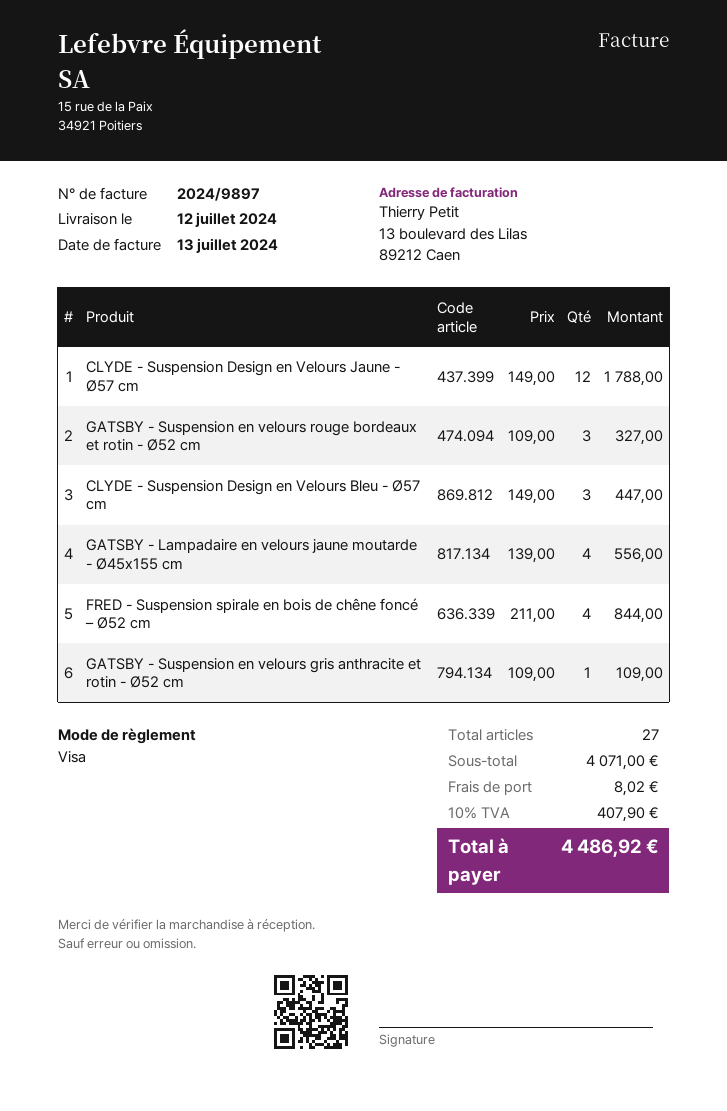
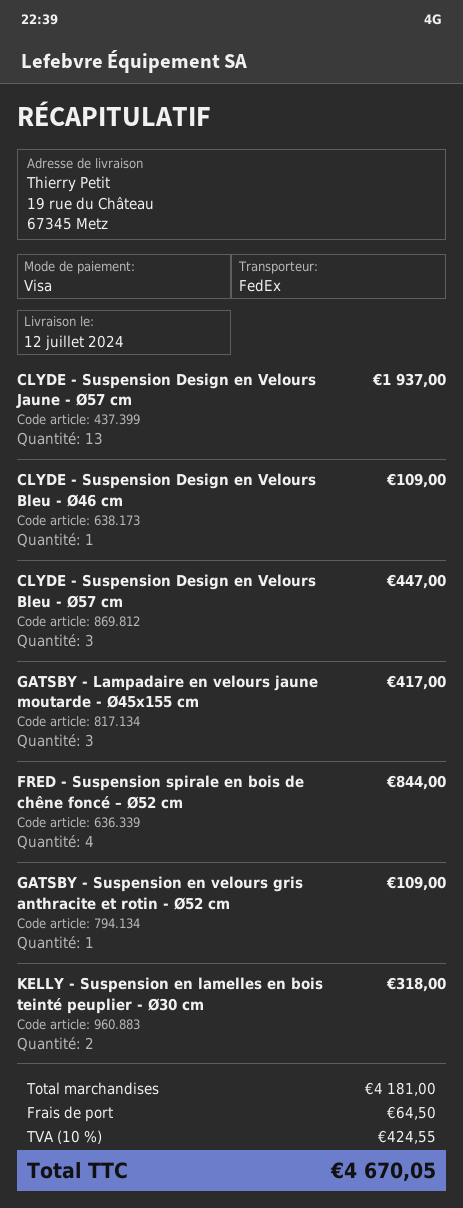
CLYDE - Suspension Design en Velours Jaune - Ø57 cm: 12 for 1788.00 -> 13 for 1937.00
GATSBY - Suspension en velours rouge bordeaux et rotin - Ø52 cm: 3 for 327.00 -> none
GATSBY - Lampadaire en velours jaune moutarde - Ø45x155 cm: 4 for 556.00 -> 3 for 417.00
CLYDE - Suspension Design en Velours Bleu - Ø46 cm: none -> 1 for 109.00
KELLY - Suspension en lamelles en bois teinté peuplier - Ø30 cm: none -> 2 for 318.00
subtotal: 4071.00 -> 4181.00
shipping: 8.02 -> 64.50
tax: 10% = 407.90 -> 10% = 424.55
total: 4486.92 -> 4670.05

